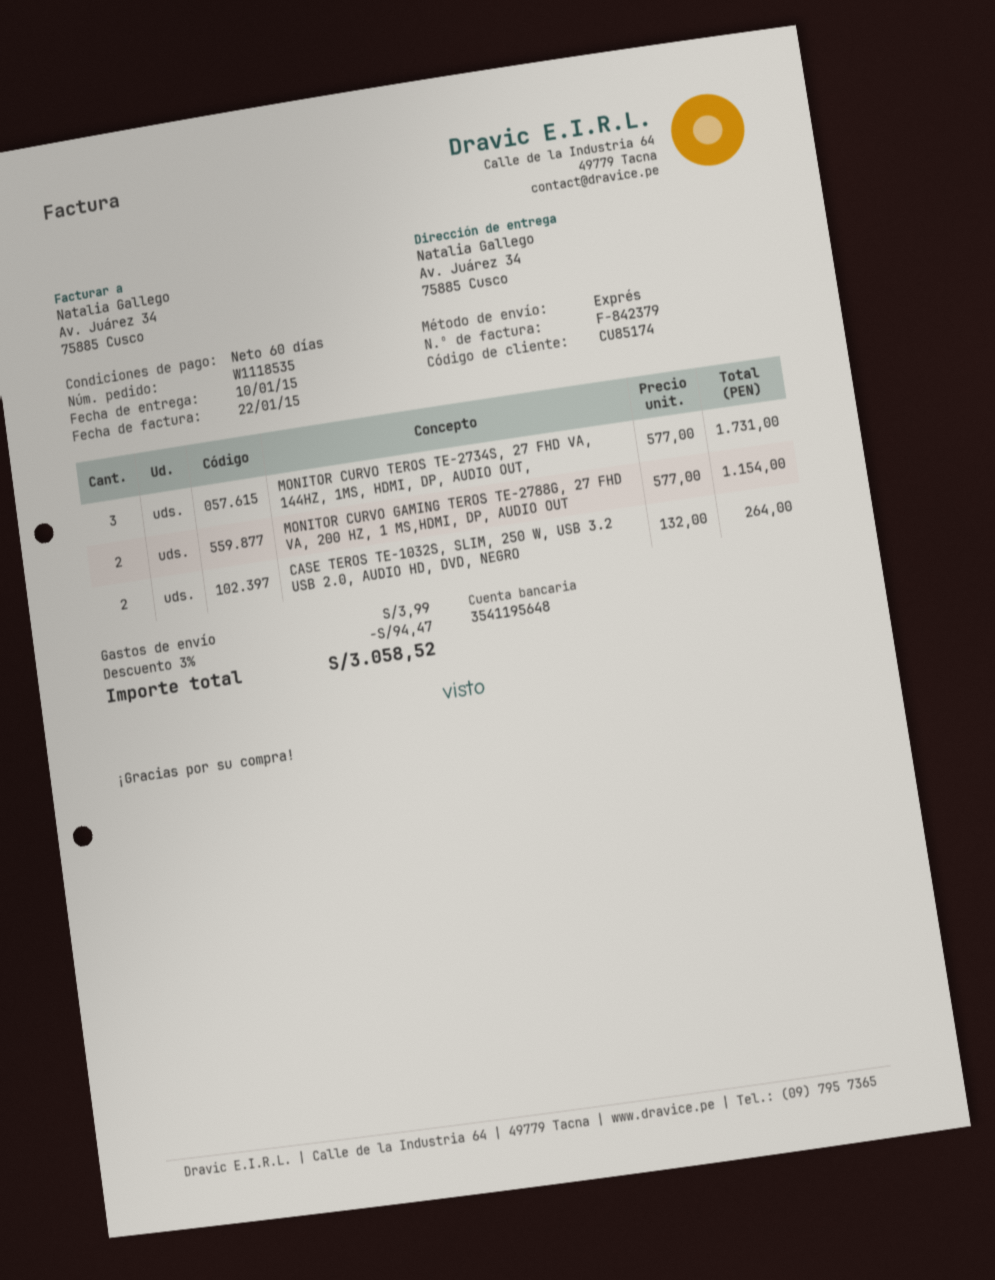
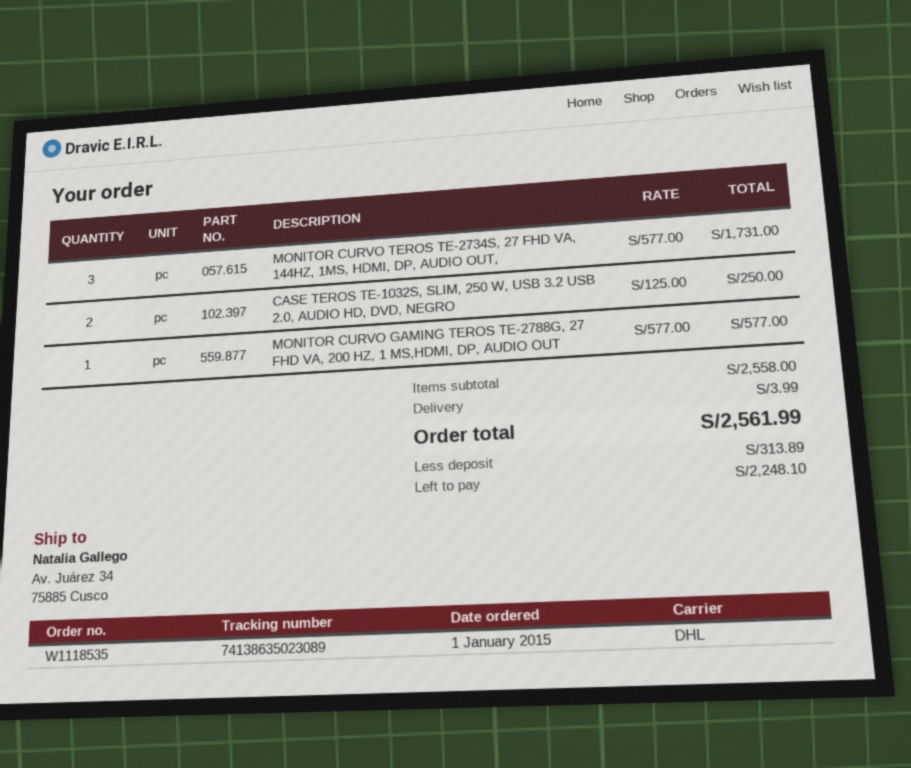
shipping method: express -> DHL
MONITOR CURVO GAMING TEROS TE-2788G, 27 FHD VA, 200 HZ, 1 MS,HDMI, DP, AUDIO OUT: 2 x 577.00 = 1154.00 -> 1 x 577.00 = 577.00
CASE TEROS TE-1032S, SLIM, 250 W, USB 3.2 USB 2.0, AUDIO HD, DVD, NEGRO: 2 x 132.00 = 264.00 -> 2 x 125.00 = 250.00
discount: 3% = 94.47 -> none
total: 3058.52 -> 2561.99

